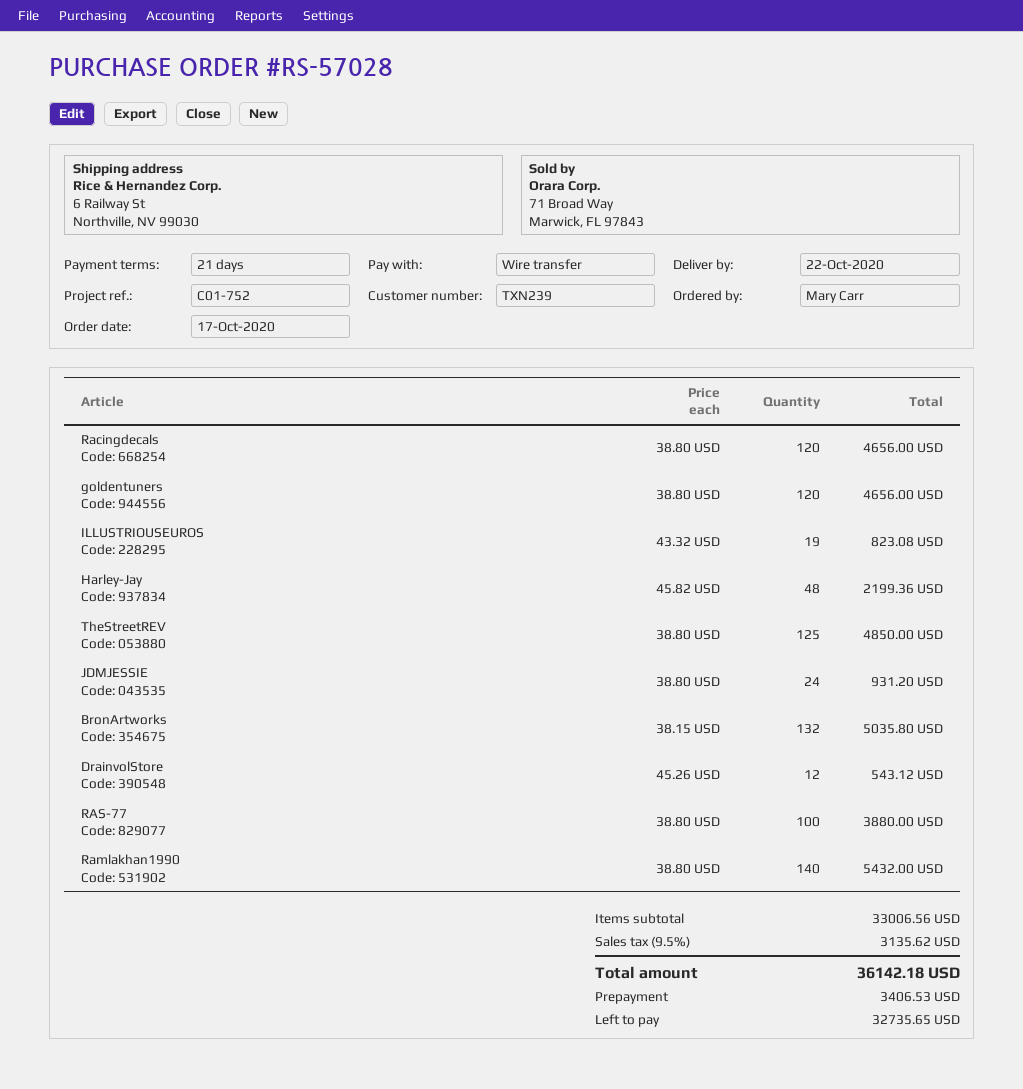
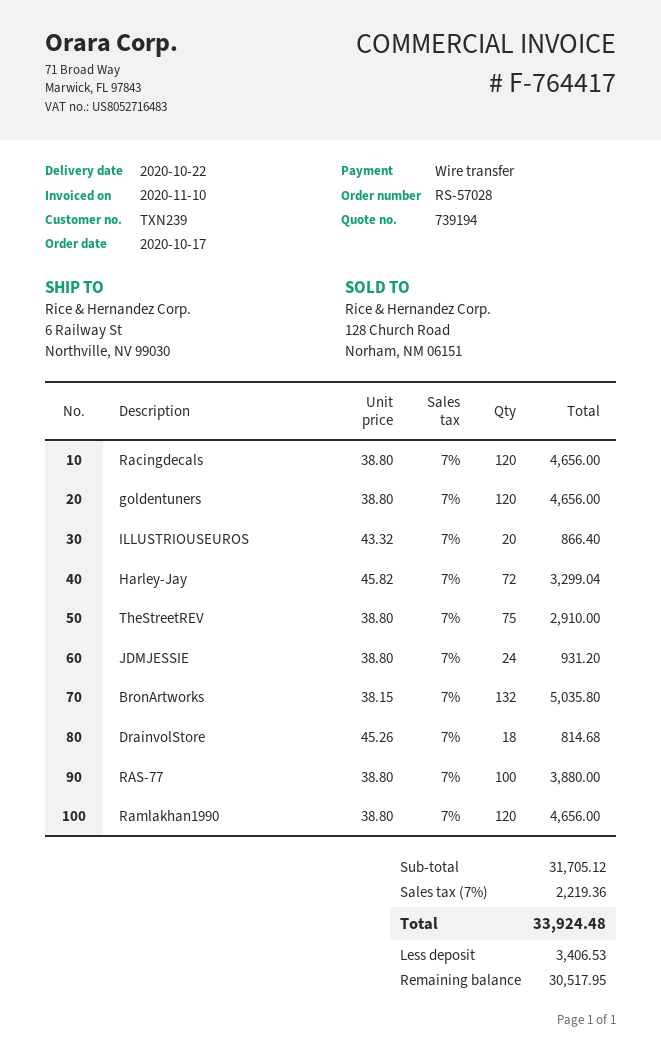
ILLUSTRIOUSEUROS: 19 x 43.32 = 823.08 -> 20 x 43.32 = 866.40
Harley-Jay: 48 x 45.82 = 2199.36 -> 72 x 45.82 = 3299.04
TheStreetREV: 125 x 38.80 = 4850.00 -> 75 x 38.80 = 2910.00
DrainvolStore: 12 x 45.26 = 543.12 -> 18 x 45.26 = 814.68
Ramlakhan1990: 140 x 38.80 = 5432.00 -> 120 x 38.80 = 4656.00
subtotal: 33006.56 -> 31705.12
tax: 9.5% = 3135.62 -> 7% = 2219.36
total: 36142.18 -> 33924.48
balance: 32735.65 -> 30517.95

